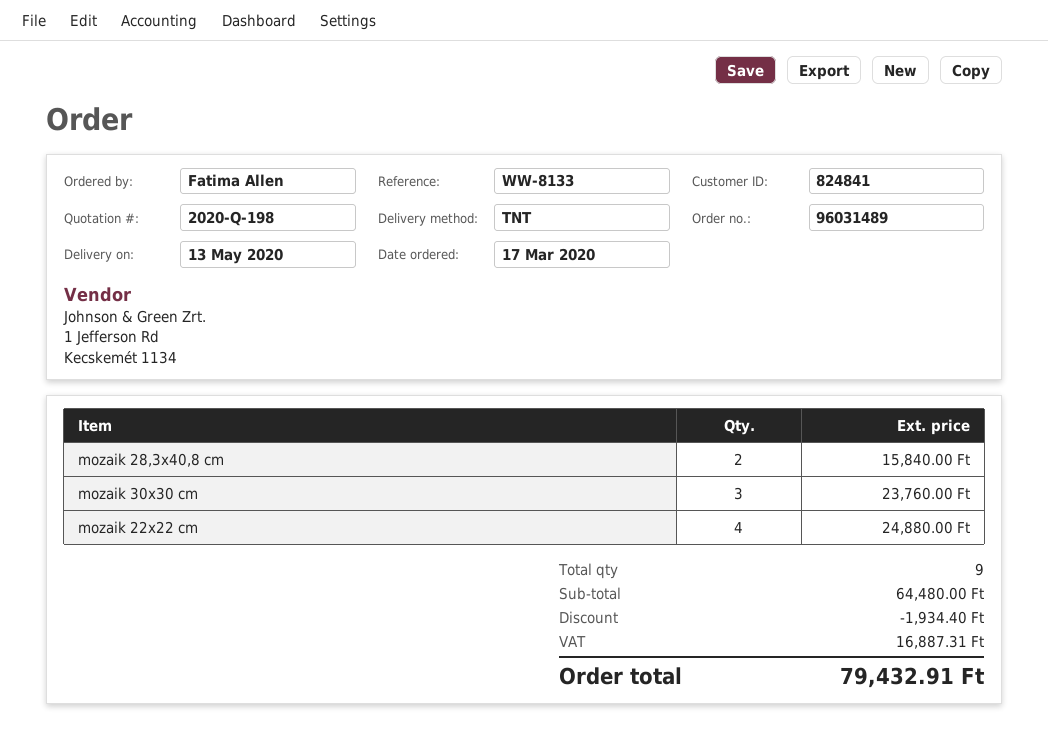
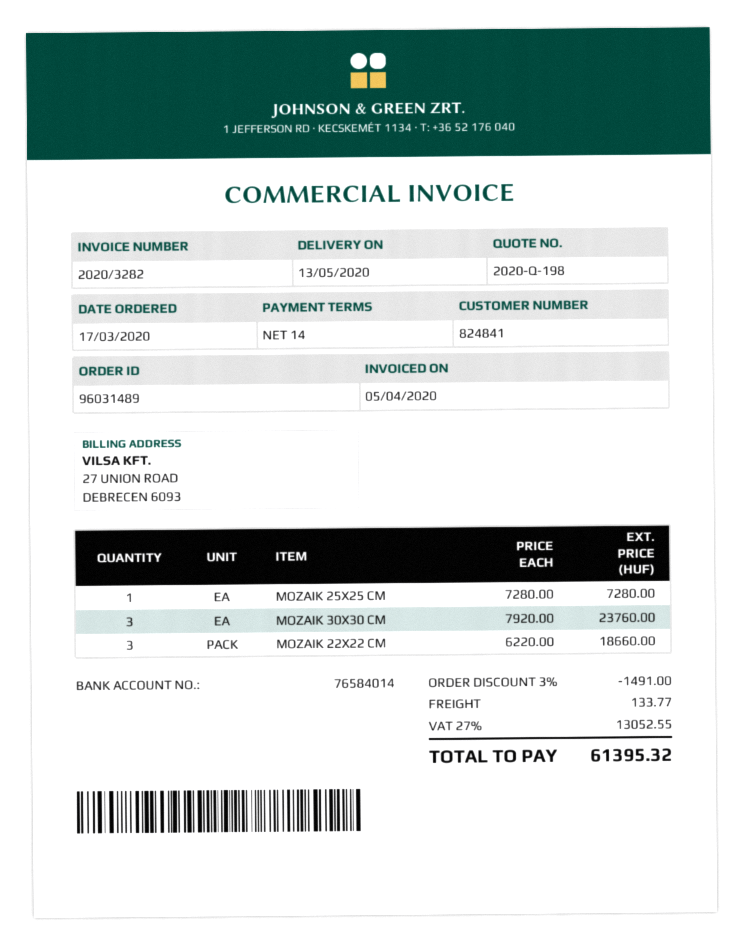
mozaik 28,3x40,8 cm: 2 for 15840.00 -> none
mozaik 22x22 cm: 4 for 24880.00 -> 3 for 18660.00
MOZAIK 25X25 CM: none -> 1 for 7280.00
discount: 1934.40 -> 1491.00
shipping: none -> 133.77
tax: 16887.31 -> 13052.55
total: 79432.91 -> 61395.32

